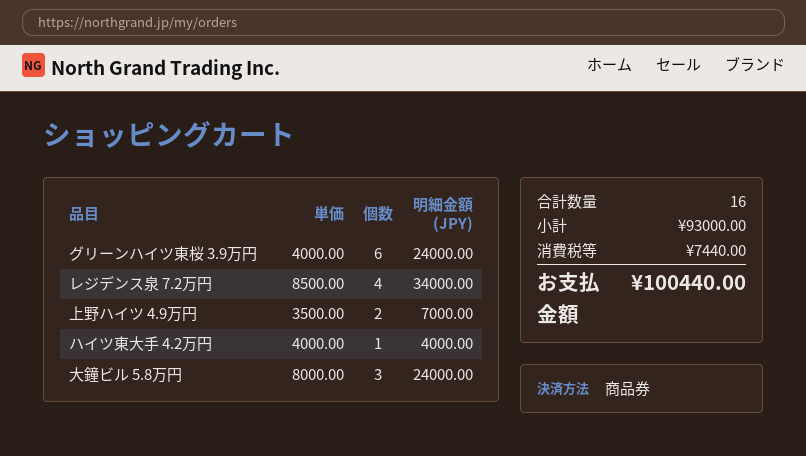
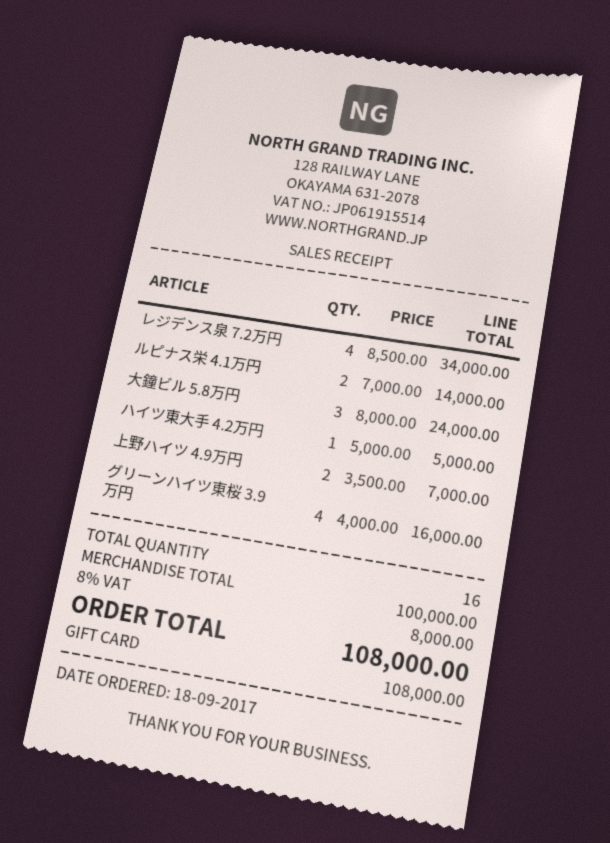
グリーンハイツ東桜 3.9万円: 6 x 4000.00 = 24000.00 -> 4 x 4000.00 = 16000.00
ハイツ東大手 4.2万円: 1 x 4000.00 = 4000.00 -> 1 x 5000.00 = 5000.00
ルピナス栄 4.1万円: none -> 2 x 7000.00 = 14000.00
subtotal: 93000.00 -> 100000.00
tax: 7440.00 -> 8000.00
total: 100440.00 -> 108000.00

